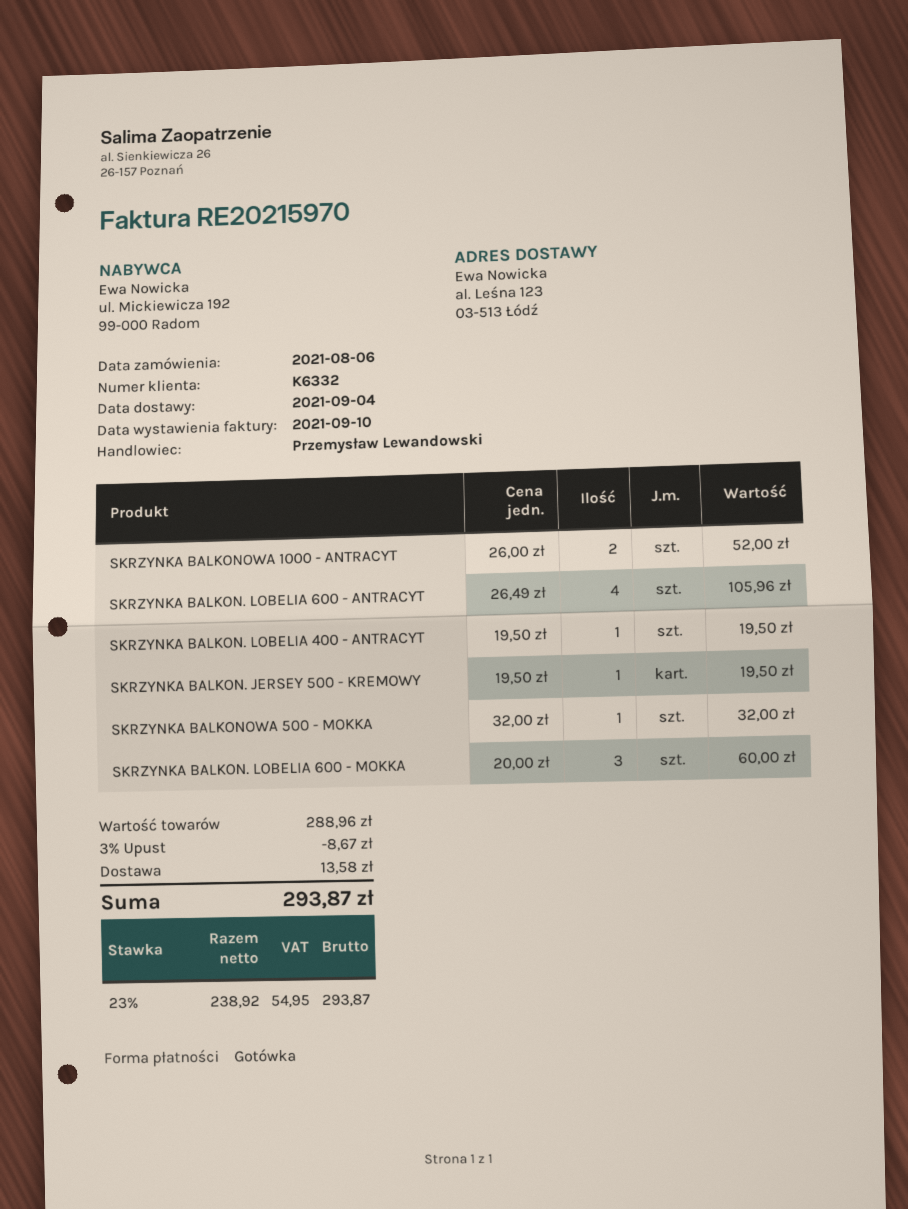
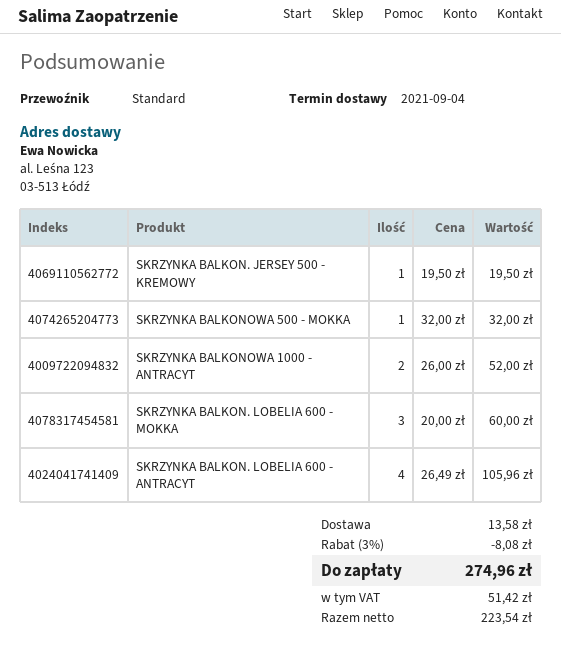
SKRZYNKA BALKON. LOBELIA 400 - ANTRACYT: 1 x 19.50 = 19.50 -> none
discount: 3% = 8.67 -> 3% = 8.08
net: 238.92 -> 223.54
tax: 54.95 -> 51.42
total: 293.87 -> 274.96

